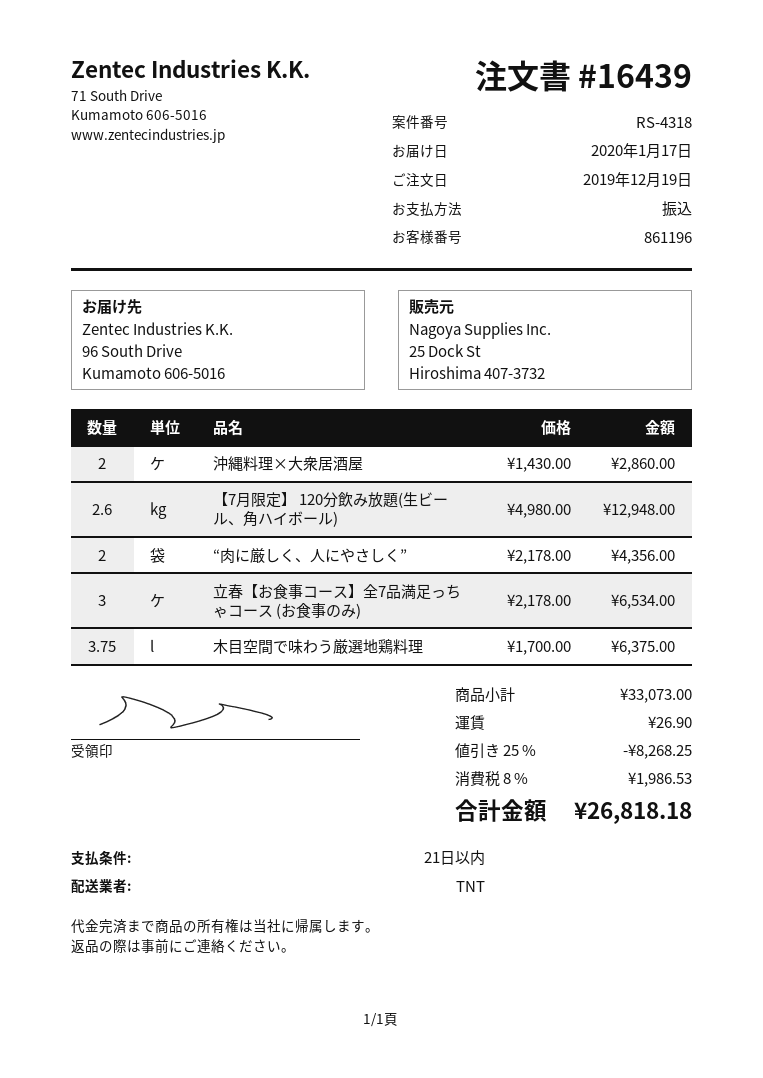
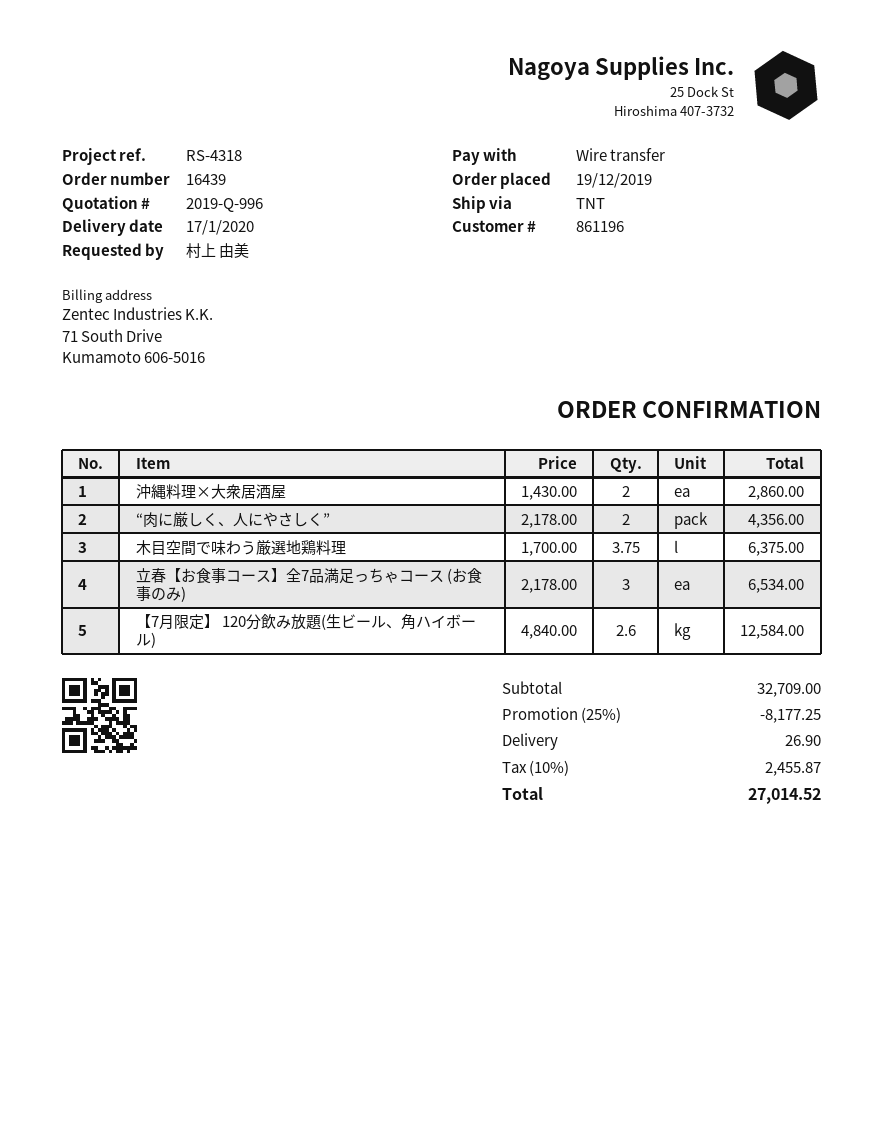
【7月限定】 120分飲み放題(生ビール、角ハイボール): 2.6 x 4980.00 = 12948.00 -> 2.6 x 4840.00 = 12584.00
subtotal: 33073.00 -> 32709.00
discount: 25% = 8268.25 -> 25% = 8177.25
tax: 8% = 1986.53 -> 10% = 2455.87
total: 26818.18 -> 27014.52

